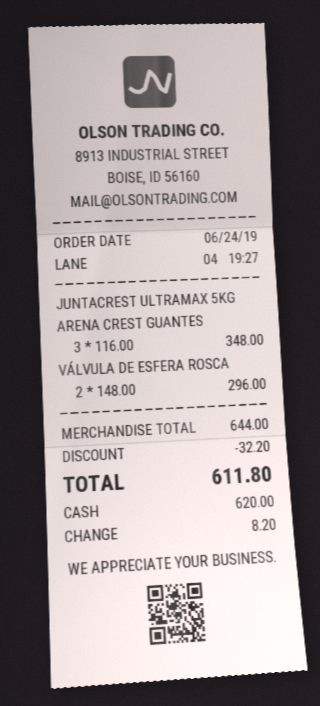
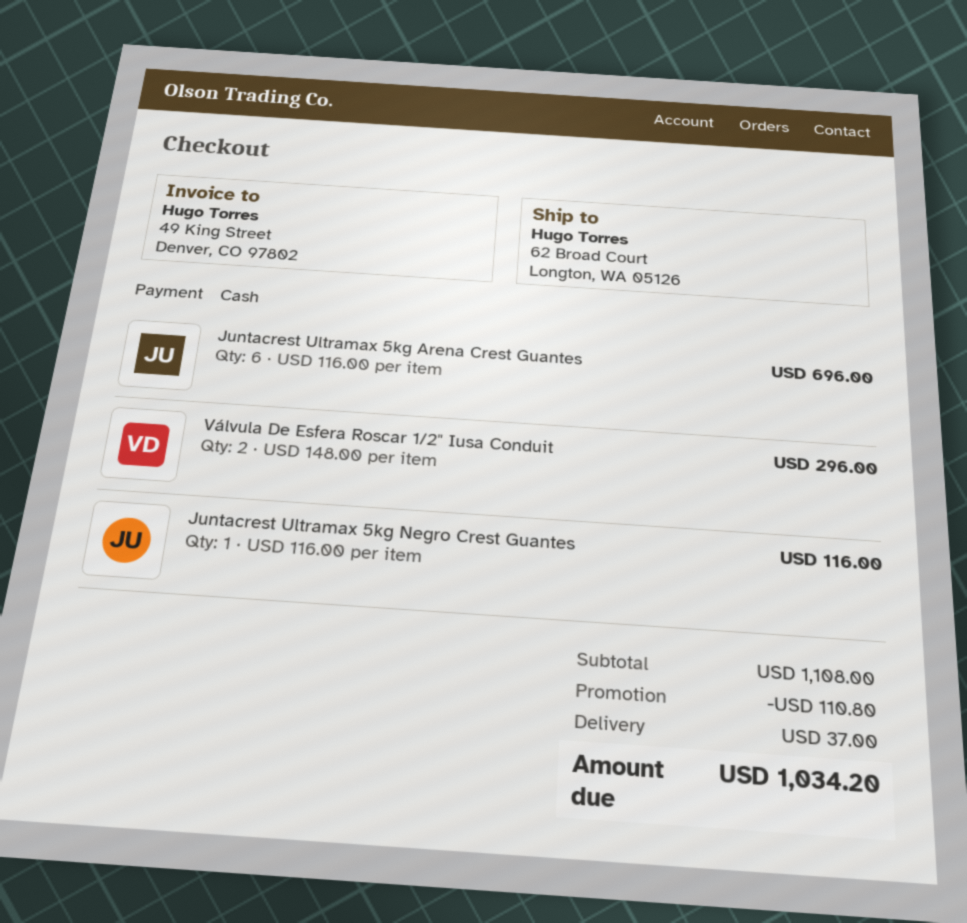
JUNTACREST ULTRAMAX 5KG ARENA CREST GUANTES: 3 x 116.00 = 348.00 -> 6 x 116.00 = 696.00
Juntacrest Ultramax 5kg Negro Crest Guantes: none -> 1 x 116.00 = 116.00
subtotal: 644.00 -> 1108.00
discount: 32.20 -> 110.80
shipping: none -> 37.00
total: 611.80 -> 1034.20

